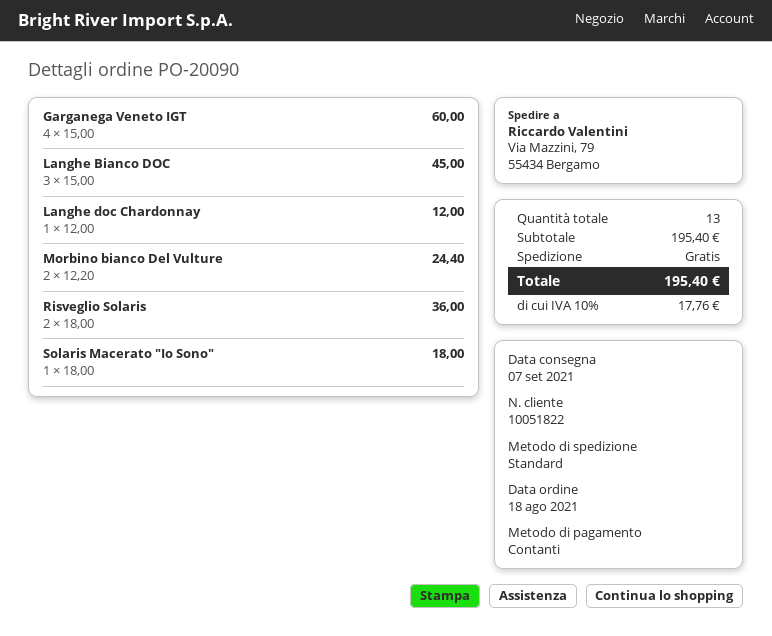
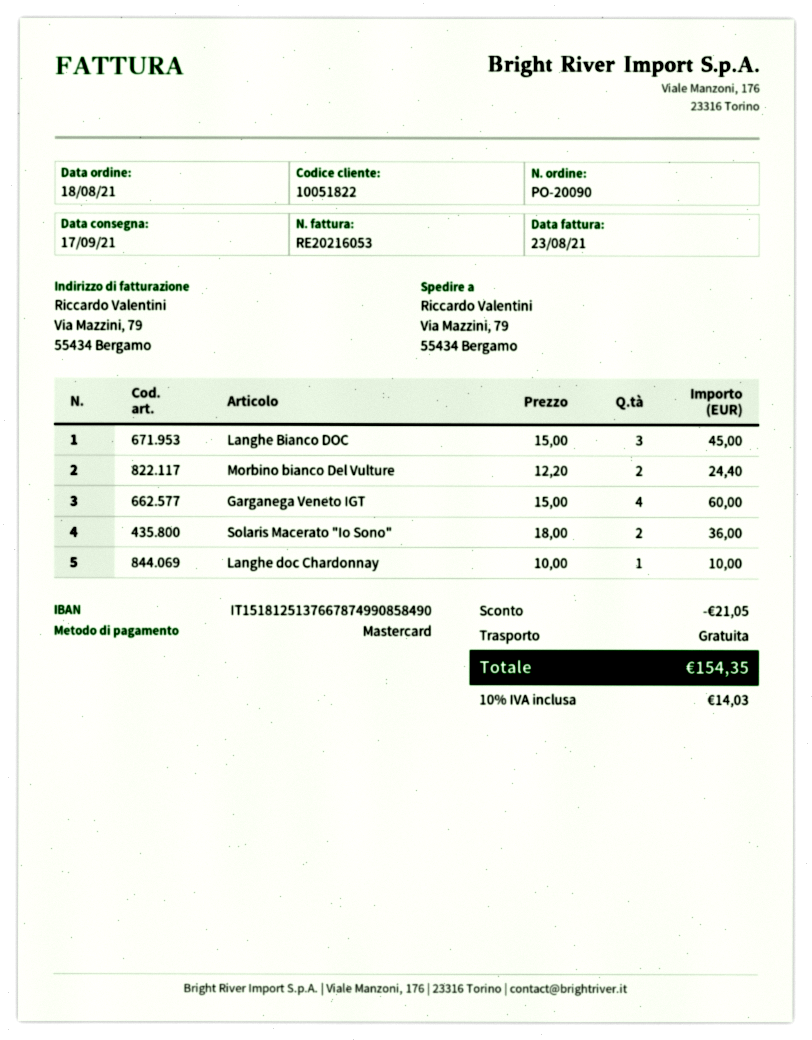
delivery date: 2021-09-07 -> 2021-09-17
payment method: cash -> Mastercard
Langhe doc Chardonnay: 1 x 12.00 = 12.00 -> 1 x 10.00 = 10.00
Risveglio Solaris: 2 x 18.00 = 36.00 -> none
Solaris Macerato "Io Sono": 1 x 18.00 = 18.00 -> 2 x 18.00 = 36.00
discount: none -> 21.05
tax: 10% = 17.76 -> 10% = 14.03
total: 195.40 -> 154.35

